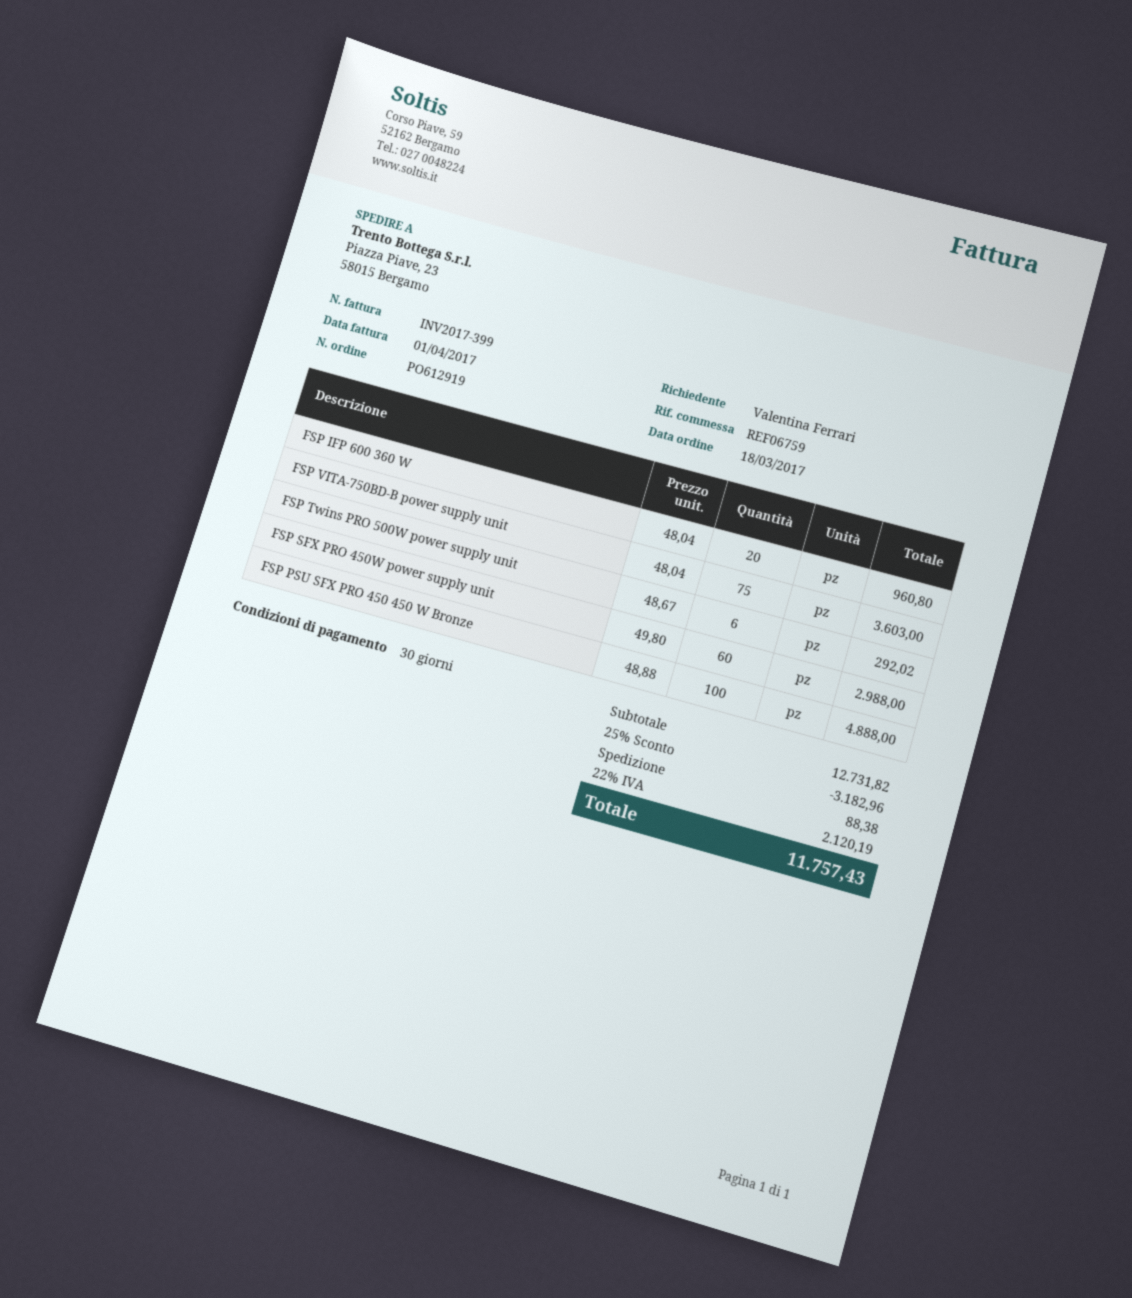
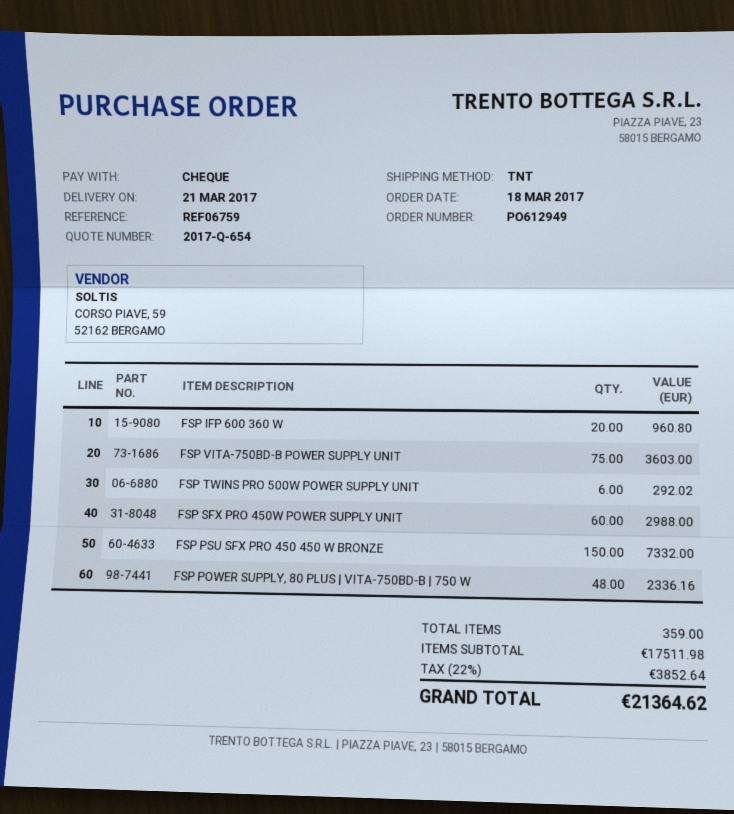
order number: PO612919 -> PO612949
FSP PSU SFX PRO 450 450 W Bronze: 100 for 4888.00 -> 150 for 7332.00
FSP POWER SUPPLY, 80 PLUS | VITA-750BD-B | 750 W: none -> 48 for 2336.16
subtotal: 12731.82 -> 17511.98
discount: 25% = 3182.96 -> none
shipping: 88.38 -> none
tax: 22% = 2120.19 -> 22% = 3852.64
total: 11757.43 -> 21364.62

